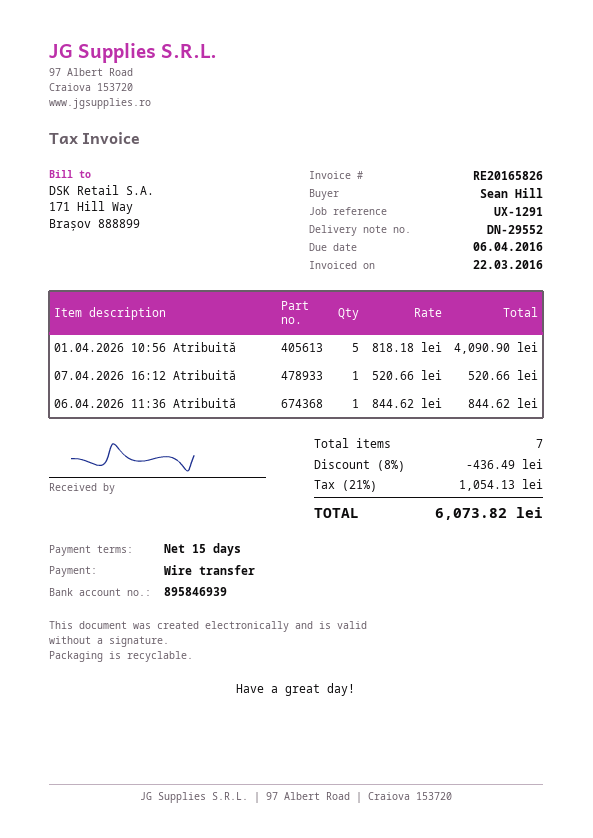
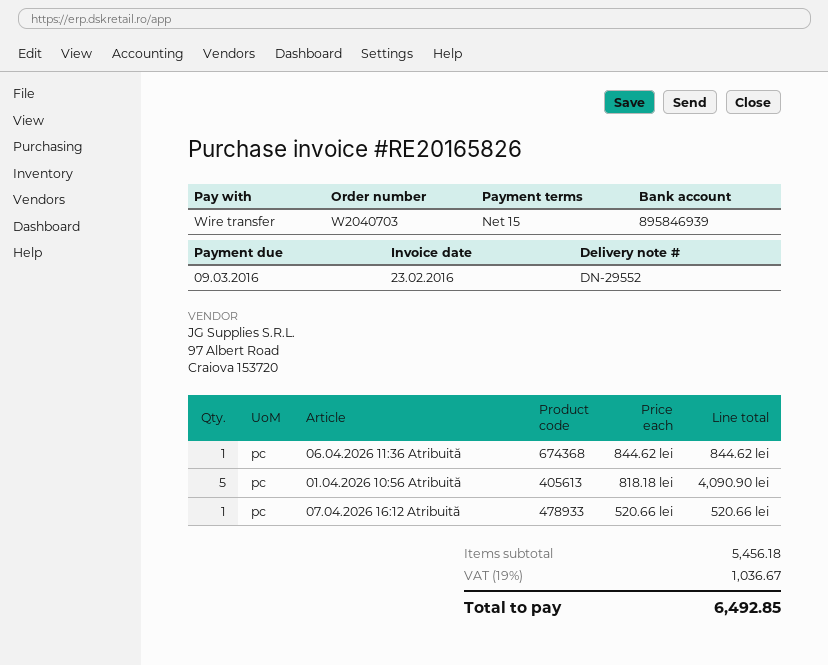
invoice date: 2016-03-22 -> 2016-02-23
due date: 2016-04-06 -> 2016-03-09
discount: 8% = 436.49 -> none
tax: 21% = 1054.13 -> 19% = 1036.67
total: 6073.82 -> 6492.85

